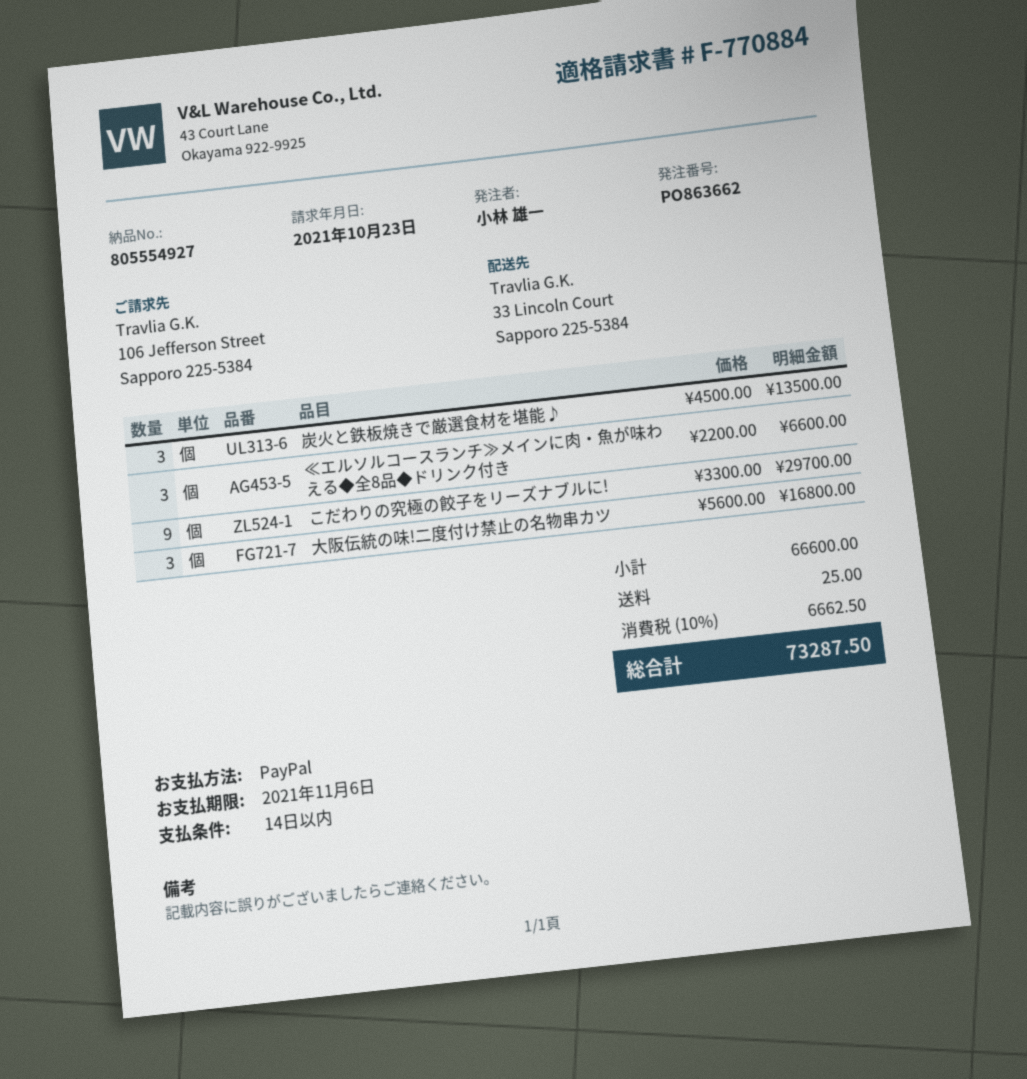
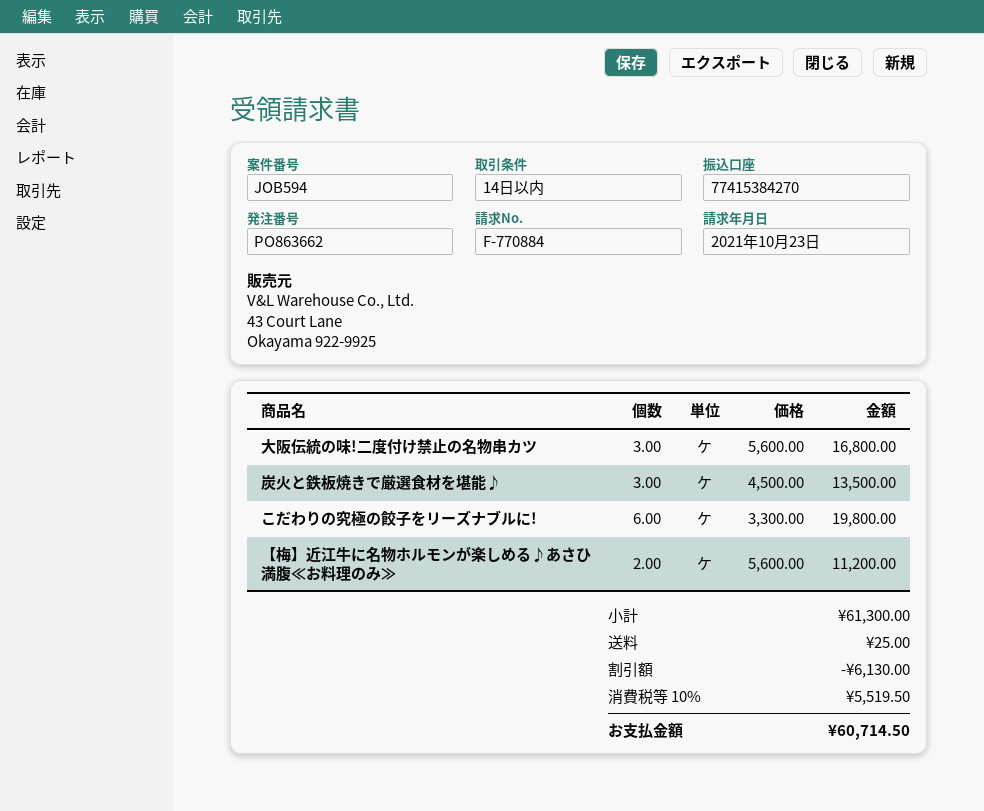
≪エルソルコースランチ≫メインに肉・魚が味わえる◆全8品◆ドリンク付き: 3 x 2200.00 = 6600.00 -> none
こだわりの究極の餃子をリーズナブルに!: 9 x 3300.00 = 29700.00 -> 6 x 3300.00 = 19800.00
【梅】近江牛に名物ホルモンが楽しめる♪あさひ満腹≪お料理のみ≫: none -> 2 x 5600.00 = 11200.00
subtotal: 66600.00 -> 61300.00
discount: none -> 6130.00
tax: 10% = 6662.50 -> 10% = 5519.50
total: 73287.50 -> 60714.50

